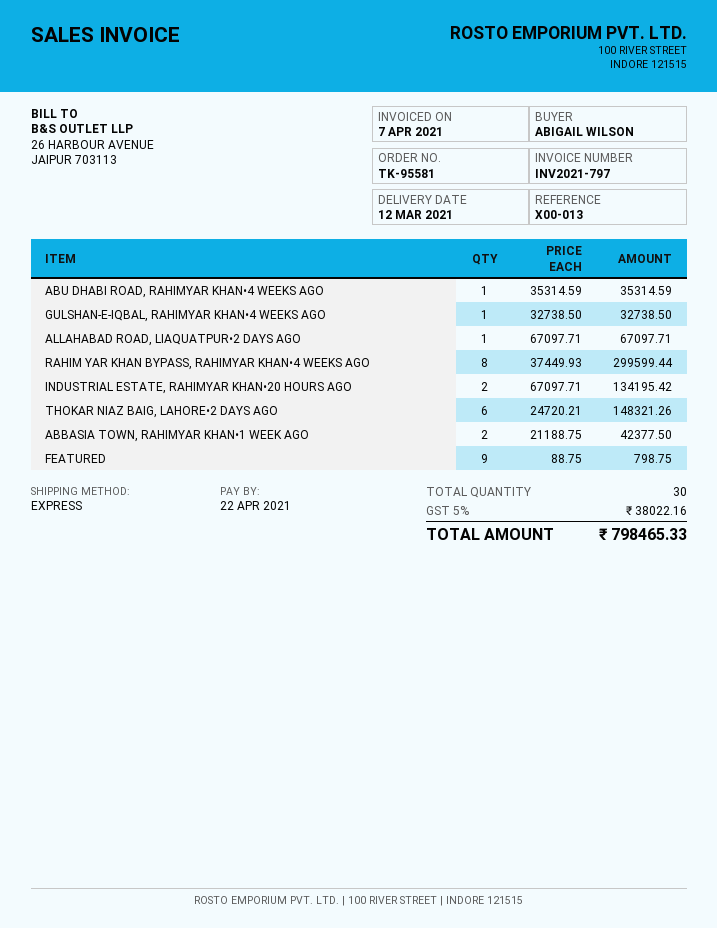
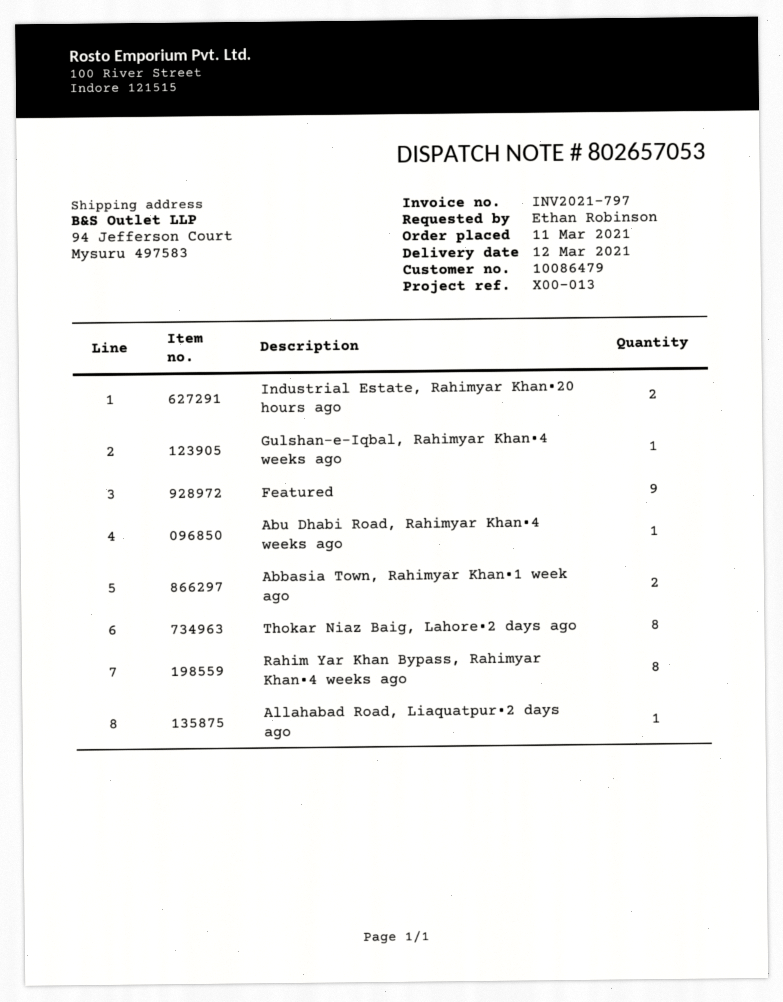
ordered by: ABIGAIL WILSON -> Ethan Robinson
THOKAR NIAZ BAIG, LAHORE•2 DAYS AGO: 6 -> 8

